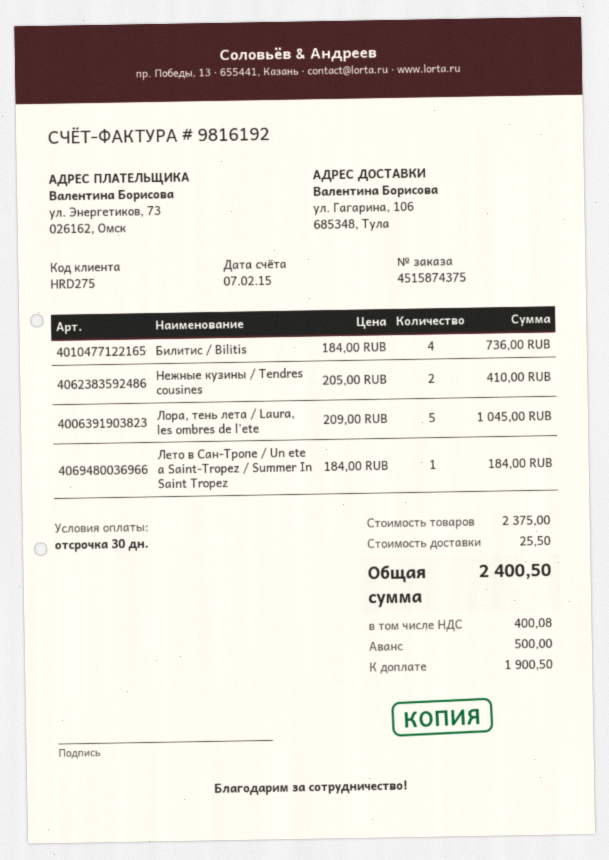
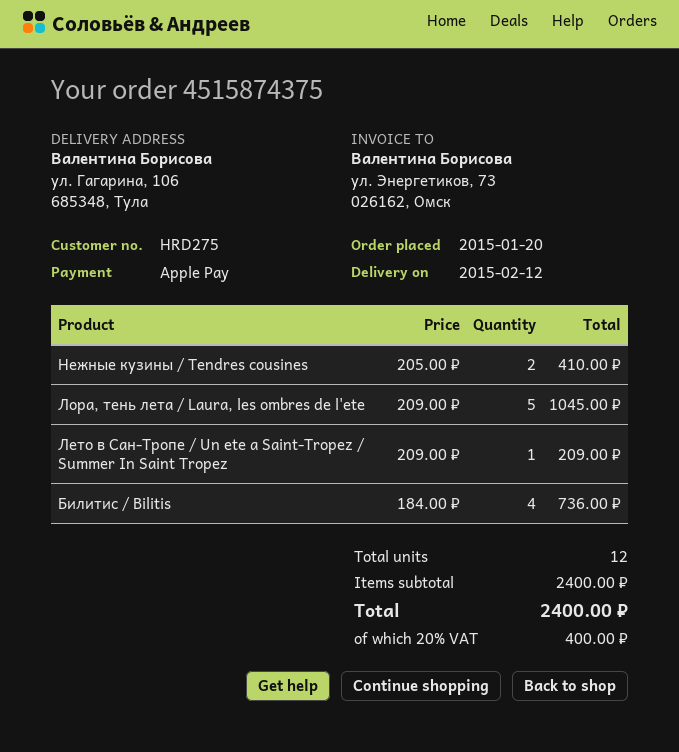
Лето в Сан-Тропе / Un ete a Saint-Tropez / Summer In Saint Tropez: 1 x 184.00 = 184.00 -> 1 x 209.00 = 209.00
subtotal: 2375.00 -> 2400.00
shipping: 25.50 -> none
tax: 400.08 -> 400.00
total: 2400.50 -> 2400.00

